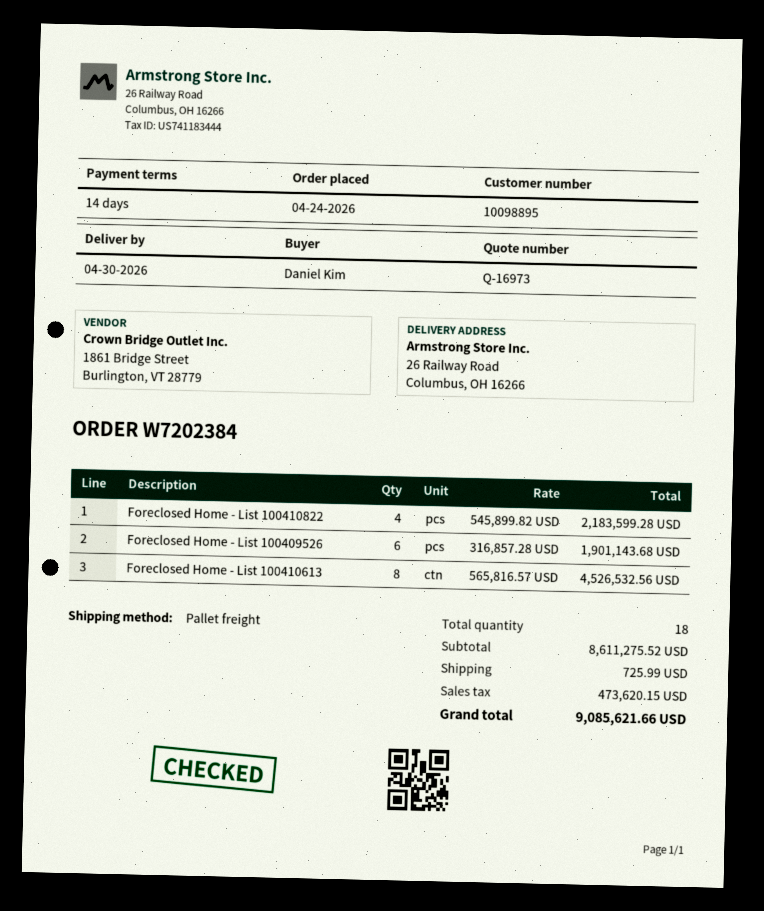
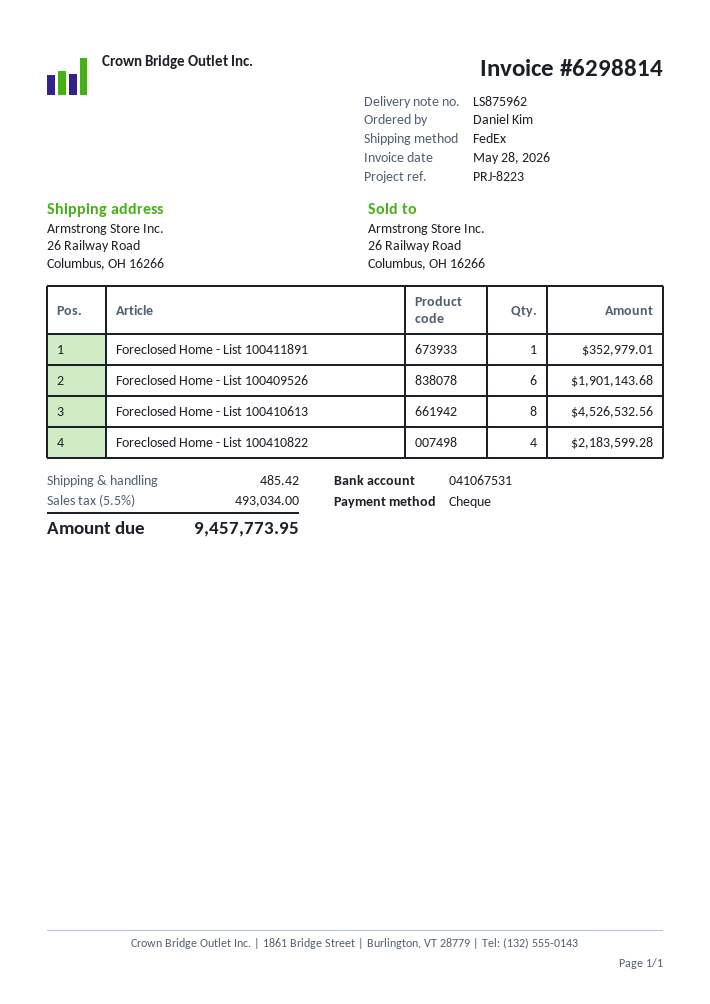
shipping method: pallet freight -> FedEx
Foreclosed Home - List 100411891: none -> 1 for 352979.01
shipping: 725.99 -> 485.42
tax: 473620.15 -> 493034.00
total: 9085621.66 -> 9457773.95

